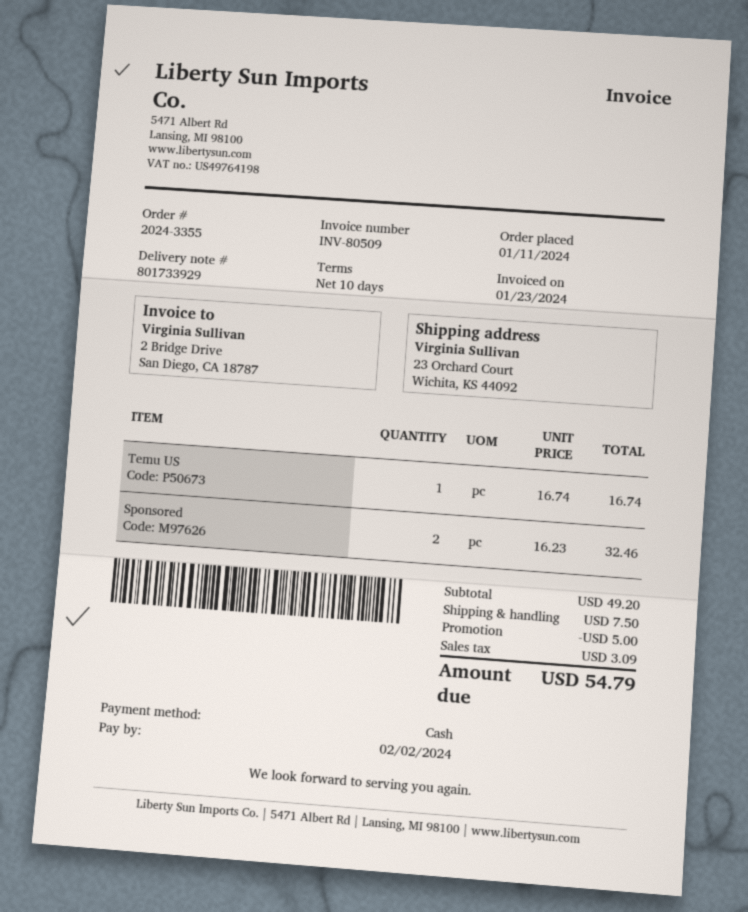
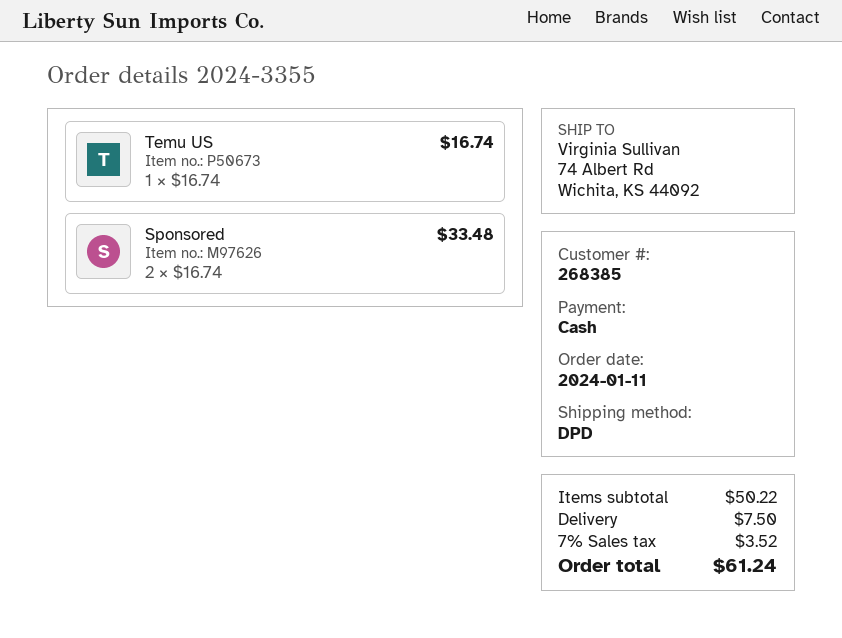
ship to: 23 Orchard Court, Wichita, KS 44092 -> 74 Albert Rd, Wichita, KS 44092
Sponsored: 2 x 16.23 = 32.46 -> 2 x 16.74 = 33.48
subtotal: 49.20 -> 50.22
discount: 5.00 -> none
tax: 3.09 -> 3.52
total: 54.79 -> 61.24

